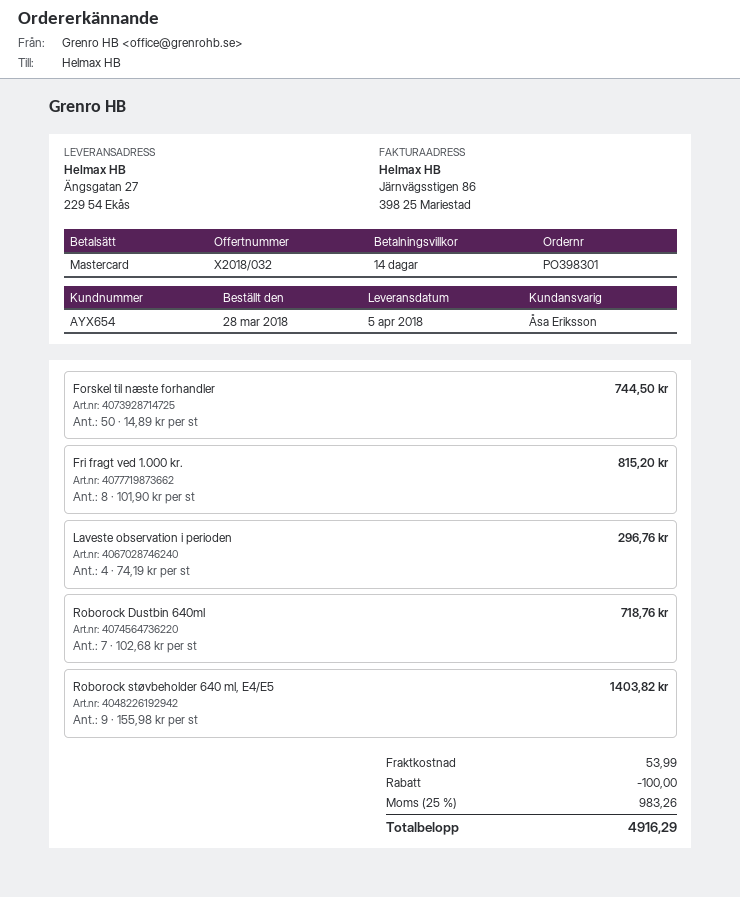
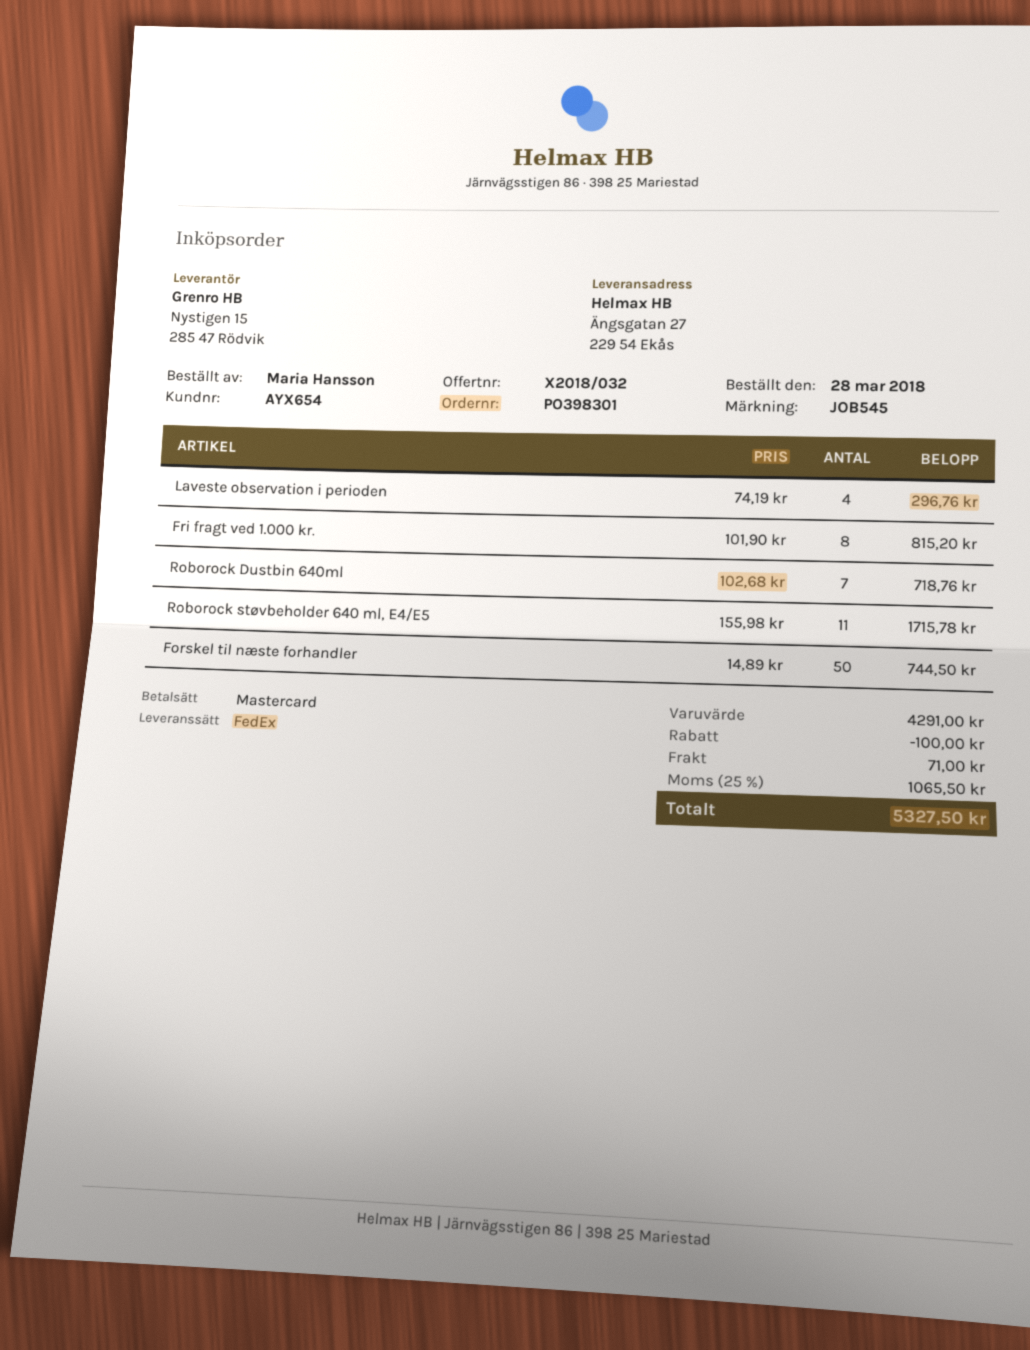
Roborock støvbeholder 640 ml, E4/E5: 9 x 155.98 = 1403.82 -> 11 x 155.98 = 1715.78
shipping: 53.99 -> 71.00
tax: 25% = 983.26 -> 25% = 1065.50
total: 4916.29 -> 5327.50

